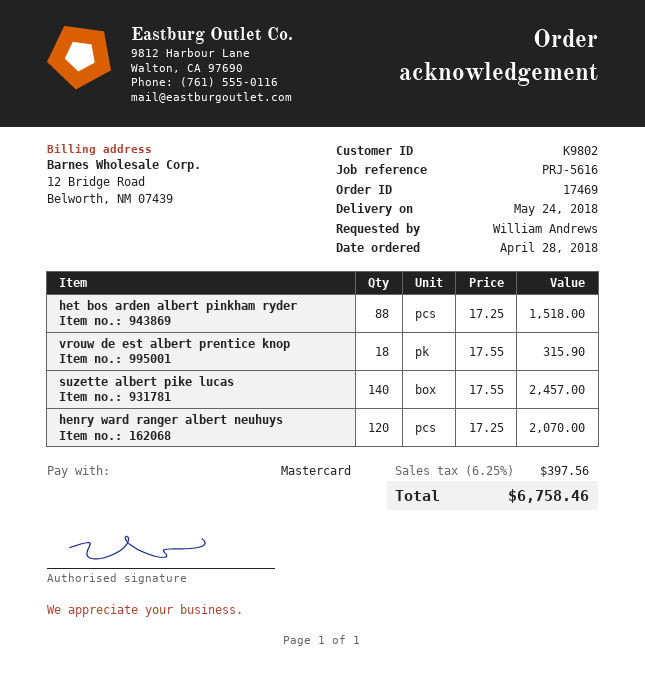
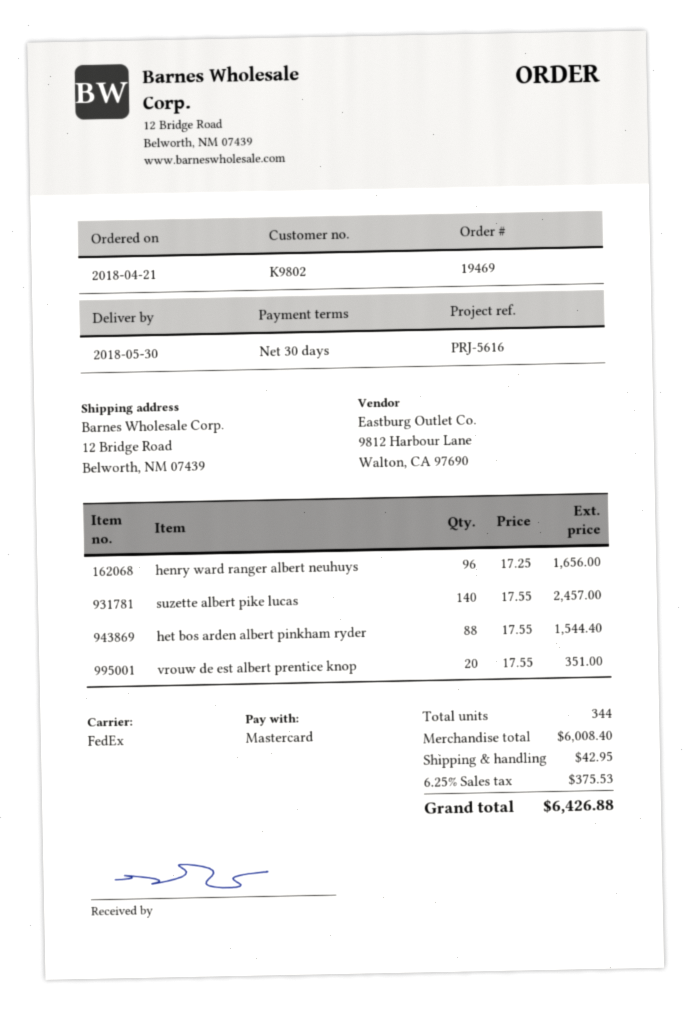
order number: 17469 -> 19469
order date: 2018-04-28 -> 2018-04-21
delivery date: 2018-05-24 -> 2018-05-30
het bos arden albert pinkham ryder: 88 x 17.25 = 1518.00 -> 88 x 17.55 = 1544.40
vrouw de est albert prentice knop: 18 x 17.55 = 315.90 -> 20 x 17.55 = 351.00
henry ward ranger albert neuhuys: 120 x 17.25 = 2070.00 -> 96 x 17.25 = 1656.00
shipping: none -> 42.95
tax: 6.25% = 397.56 -> 6.25% = 375.53
total: 6758.46 -> 6426.88

